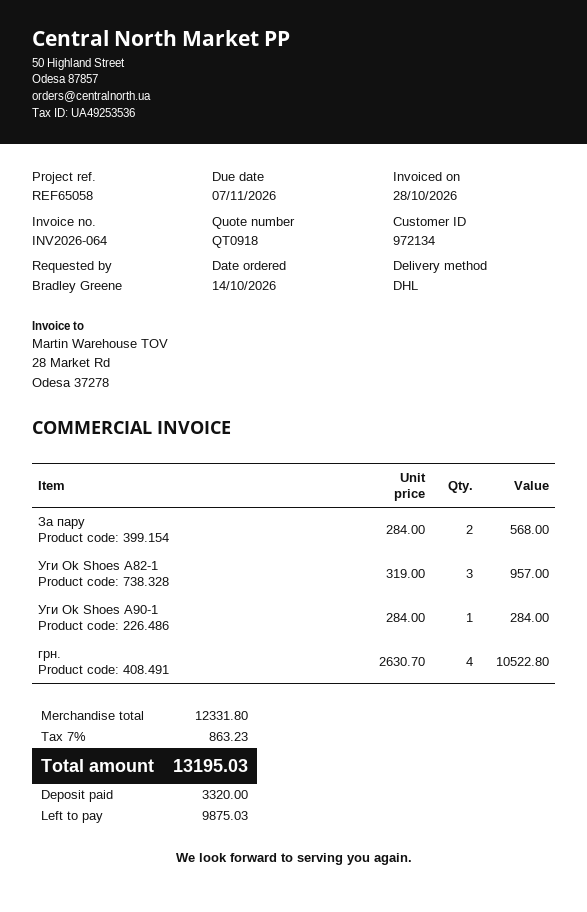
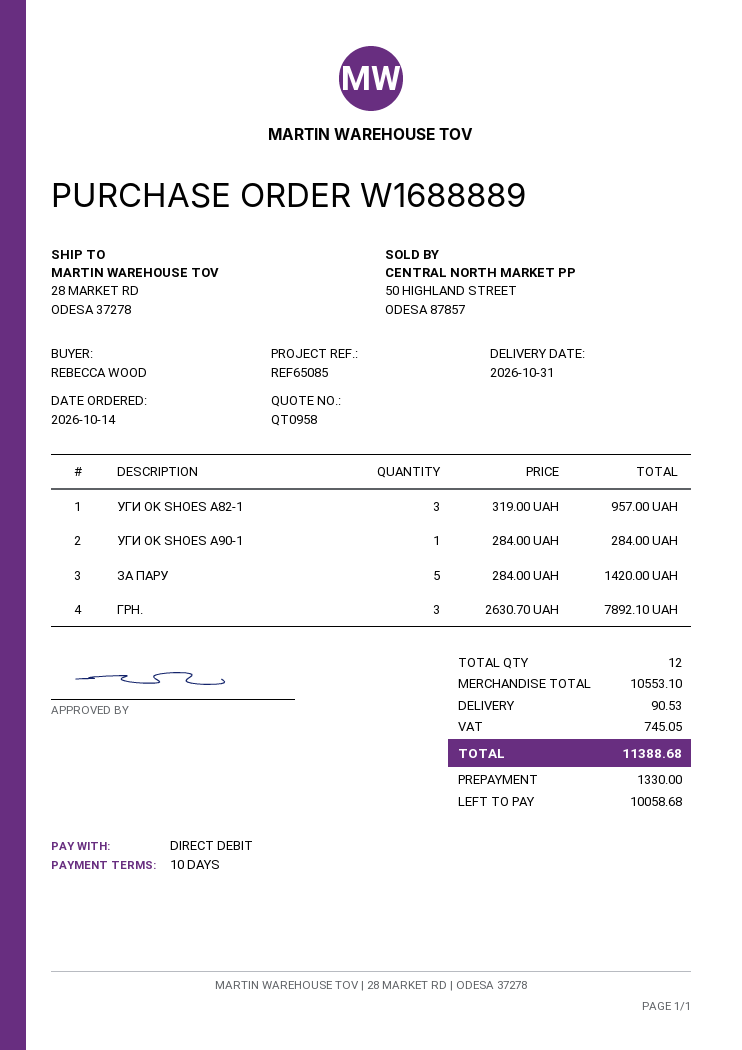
quote number: QT0918 -> QT0958
reference: REF65058 -> REF65085
ordered by: Bradley Greene -> REBECCA WOOD
За пару: 2 x 284.00 = 568.00 -> 5 x 284.00 = 1420.00
грн.: 4 x 2630.70 = 10522.80 -> 3 x 2630.70 = 7892.10
subtotal: 12331.80 -> 10553.10
shipping: none -> 90.53
tax: 863.23 -> 745.05
total: 13195.03 -> 11388.68
deposit: 3320.00 -> 1330.00
balance: 9875.03 -> 10058.68

